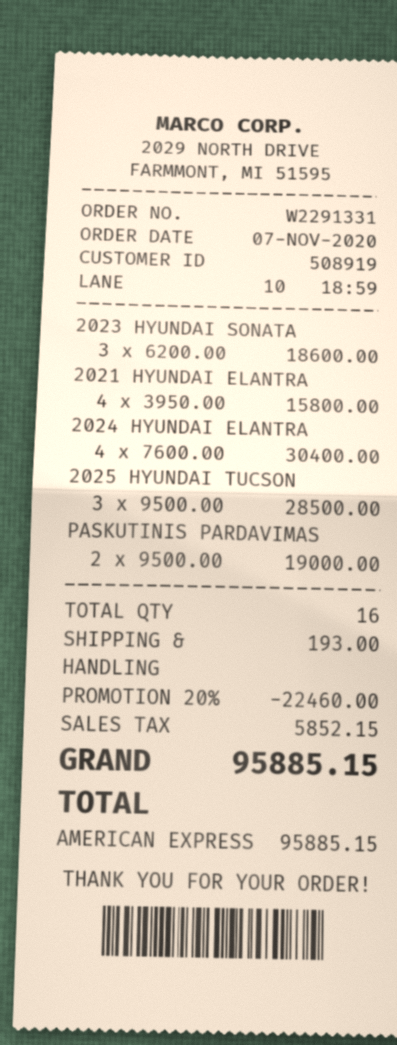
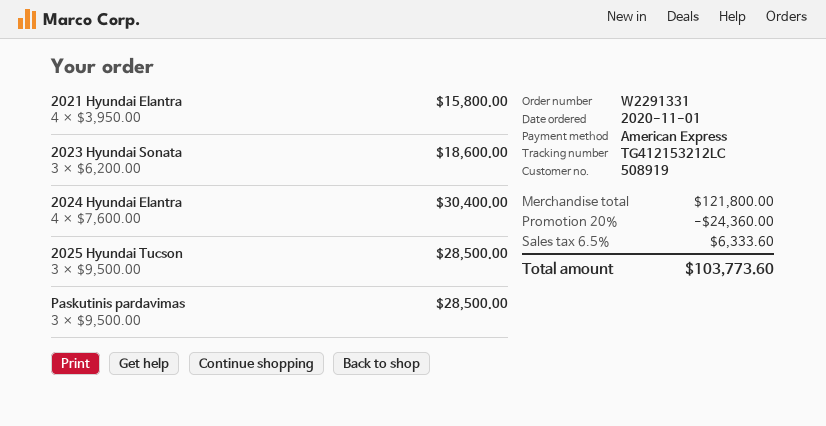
order date: 2020-11-07 -> 2020-11-01
PASKUTINIS PARDAVIMAS: 2 x 9500.00 = 19000.00 -> 3 x 9500.00 = 28500.00
discount: 20% = 22460.00 -> 20% = 24360.00
shipping: 193.00 -> none
tax: 5852.15 -> 6333.60
total: 95885.15 -> 103773.60

